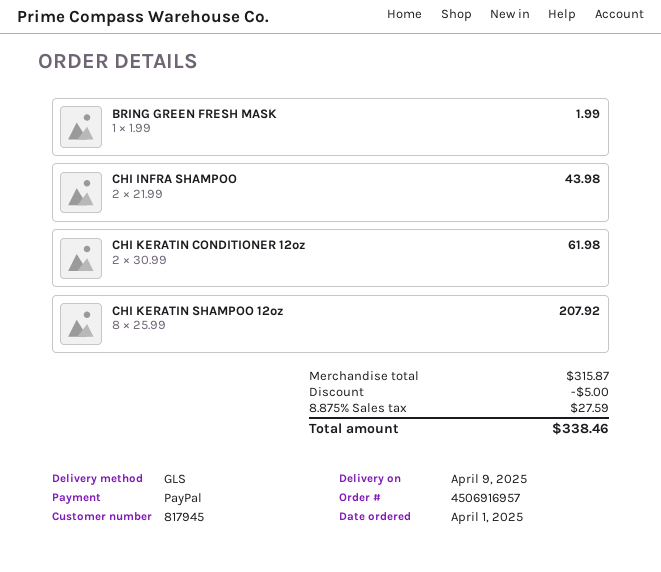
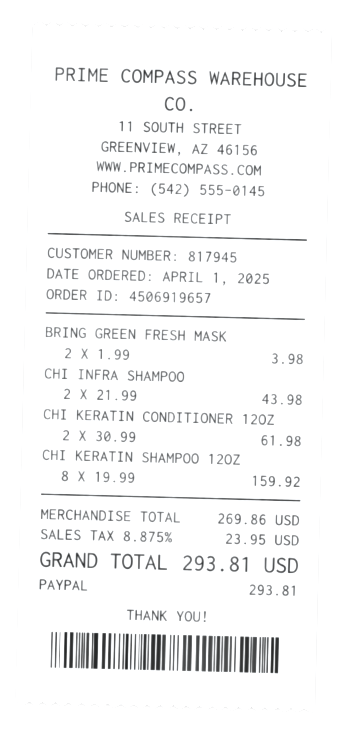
order number: 4506916957 -> 4506919657
BRING GREEN FRESH MASK: 1 x 1.99 = 1.99 -> 2 x 1.99 = 3.98
CHI KERATIN SHAMPOO 12oz: 8 x 25.99 = 207.92 -> 8 x 19.99 = 159.92
subtotal: 315.87 -> 269.86
discount: 5.00 -> none
tax: 8.875% = 27.59 -> 8.875% = 23.95
total: 338.46 -> 293.81

